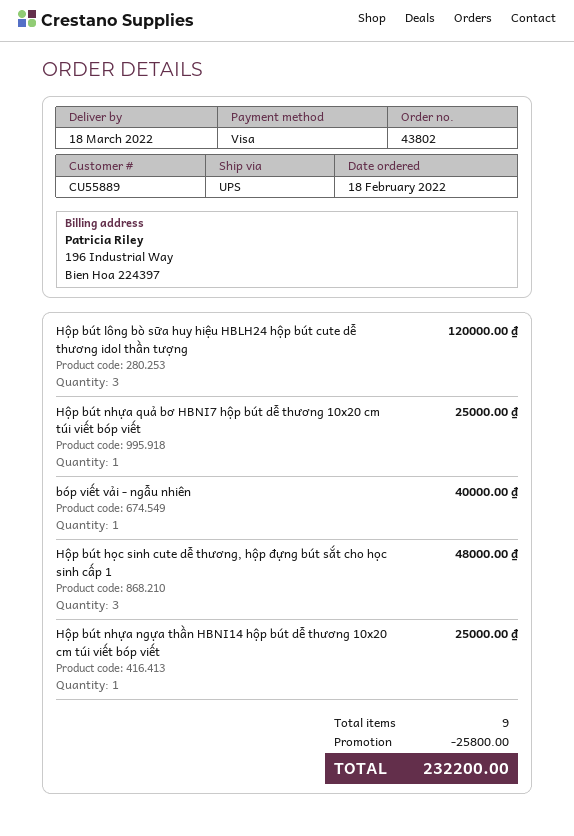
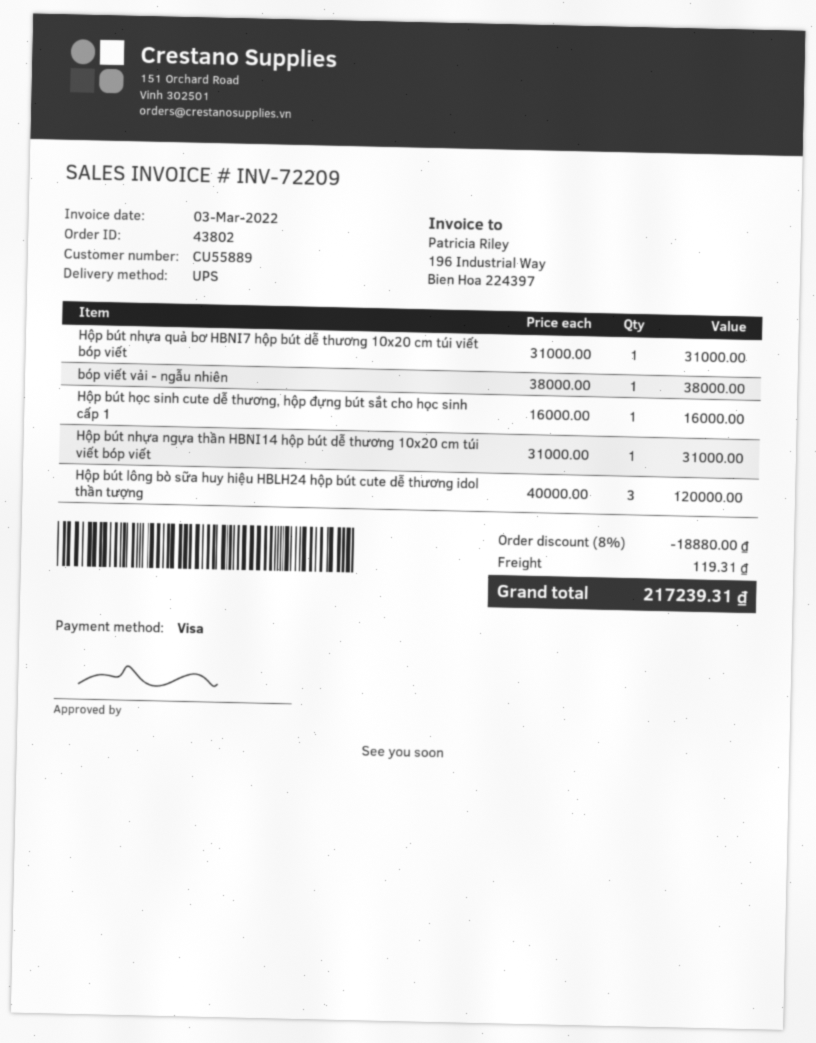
Hộp bút nhựa quả bơ HBNI7 hộp bút dễ thương 10x20 cm túi viết bóp viết: 1 for 25000.00 -> 1 for 31000.00
bóp viết vải - ngẫu nhiên: 1 for 40000.00 -> 1 for 38000.00
Hộp bút học sinh cute dễ thương, hộp đựng bút sắt cho học sinh cấp 1: 3 for 48000.00 -> 1 for 16000.00
Hộp bút nhựa ngựa thần HBNI14 hộp bút dễ thương 10x20 cm túi viết bóp viết: 1 for 25000.00 -> 1 for 31000.00
discount: 25800.00 -> 18880.00
shipping: none -> 119.31
total: 232200.00 -> 217239.31

